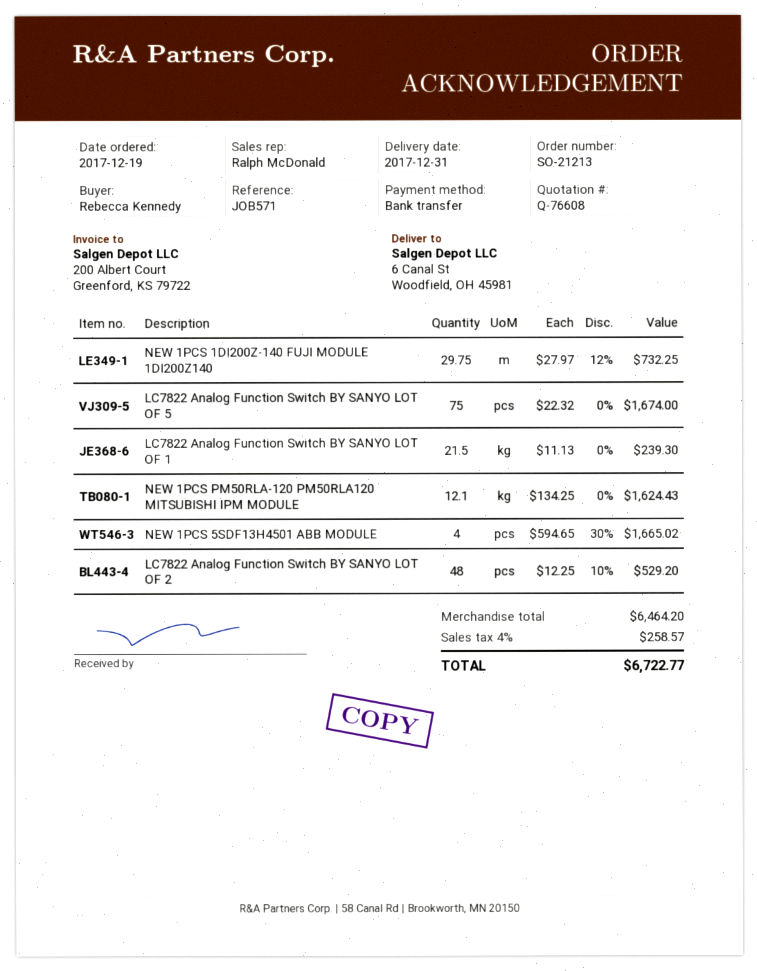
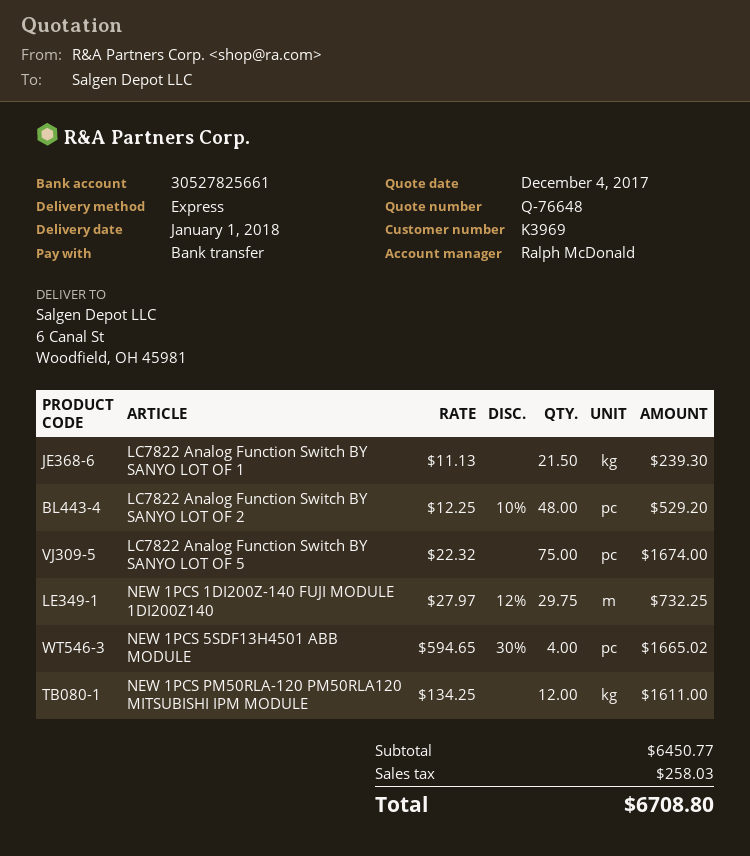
quote number: Q-76608 -> Q-76648
delivery date: 2017-12-31 -> 2018-01-01
NEW 1PCS PM50RLA-120 PM50RLA120 MITSUBISHI IPM MODULE: 12.1 x 134.25 = 1624.43 -> 12 x 134.25 = 1611.00
subtotal: 6464.20 -> 6450.77
tax: 258.57 -> 258.03
total: 6722.77 -> 6708.80

